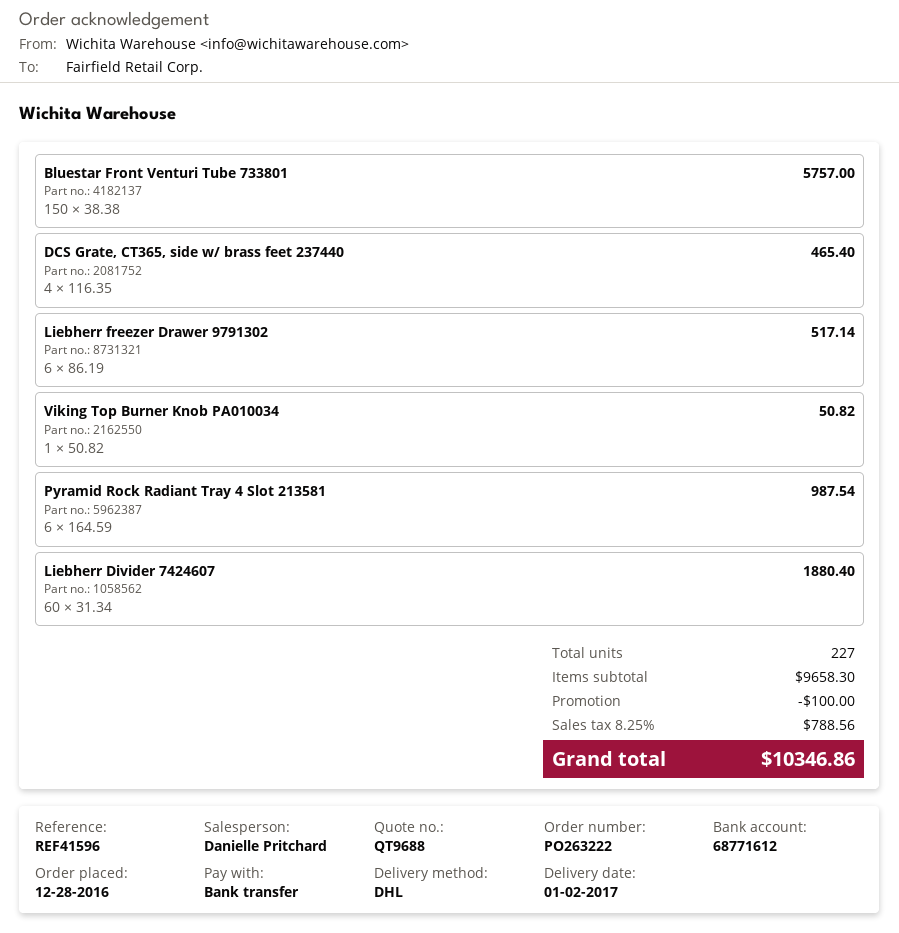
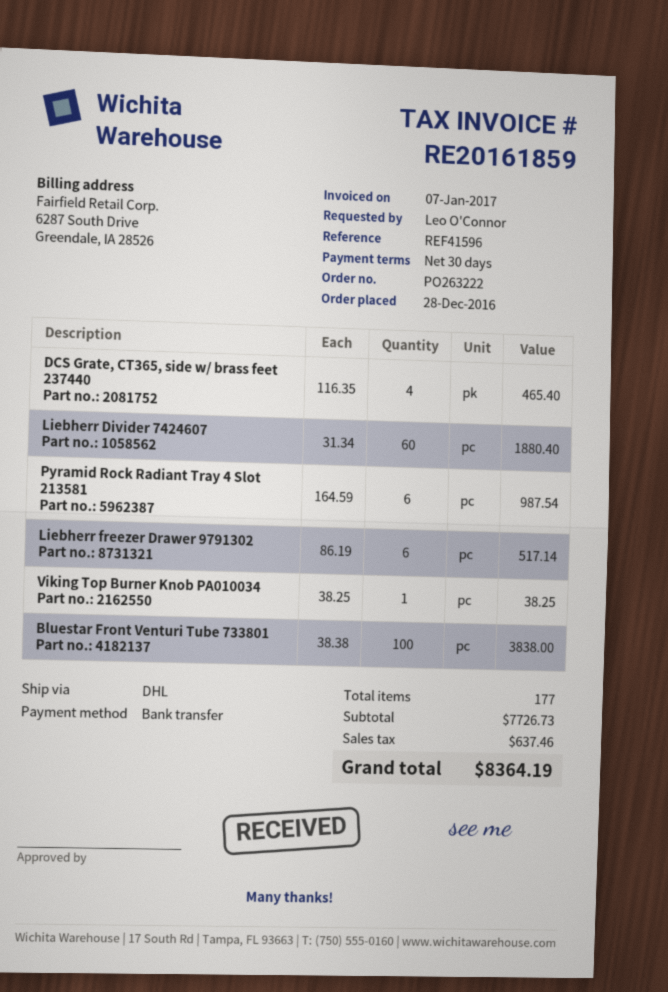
Bluestar Front Venturi Tube 733801: 150 x 38.38 = 5757.00 -> 100 x 38.38 = 3838.00
Viking Top Burner Knob PA010034: 1 x 50.82 = 50.82 -> 1 x 38.25 = 38.25
total quantity: 227 -> 177
subtotal: 9658.30 -> 7726.73
discount: 100.00 -> none
tax: 788.56 -> 637.46
total: 10346.86 -> 8364.19

